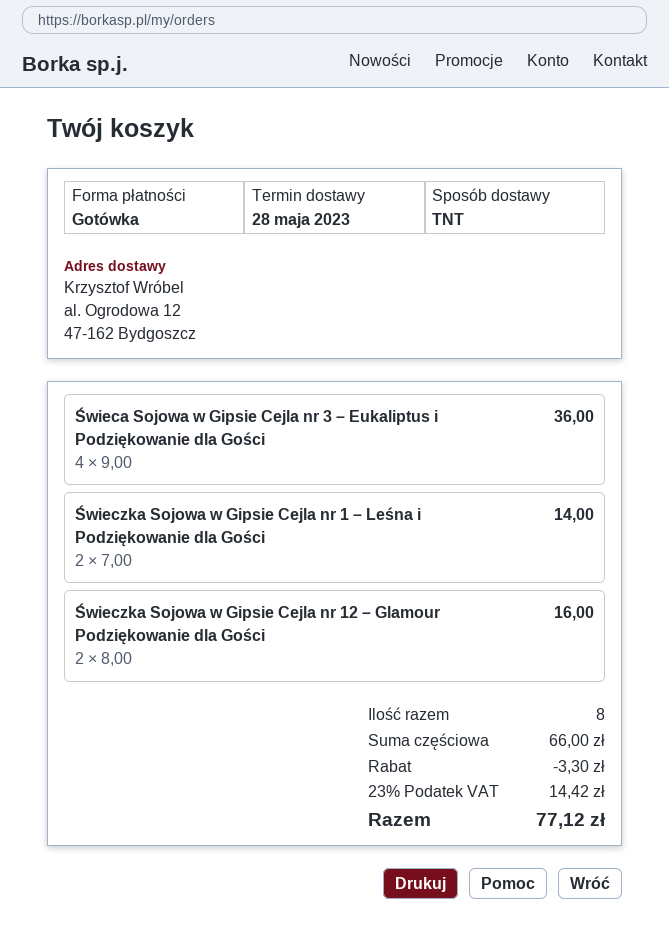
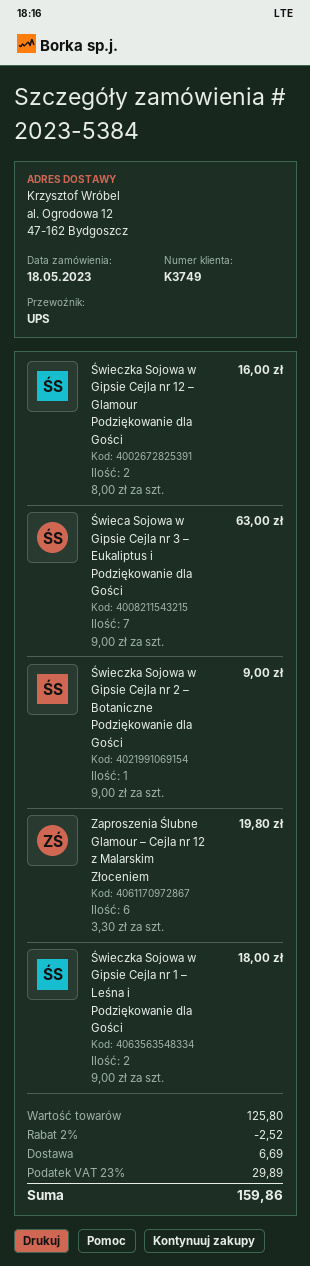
shipping method: TNT -> UPS
Świeca Sojowa w Gipsie Cejla nr 3 – Eukaliptus i Podziękowanie dla Gości: 4 x 9.00 = 36.00 -> 7 x 9.00 = 63.00
Świeczka Sojowa w Gipsie Cejla nr 1 – Leśna i Podziękowanie dla Gości: 2 x 7.00 = 14.00 -> 2 x 9.00 = 18.00
Świeczka Sojowa w Gipsie Cejla nr 2 – Botaniczne Podziękowanie dla Gości: none -> 1 x 9.00 = 9.00
Zaproszenia Ślubne Glamour – Cejla nr 12 z Malarskim Złoceniem: none -> 6 x 3.30 = 19.80
subtotal: 66.00 -> 125.80
discount: 3.30 -> 2.52
shipping: none -> 6.69
tax: 23% = 14.42 -> 23% = 29.89
total: 77.12 -> 159.86

